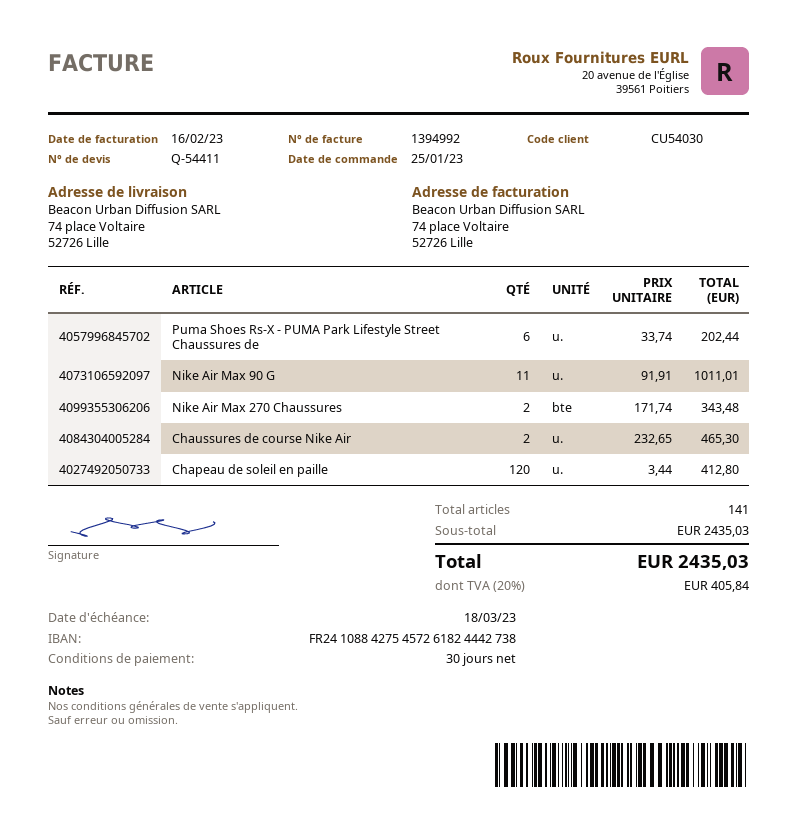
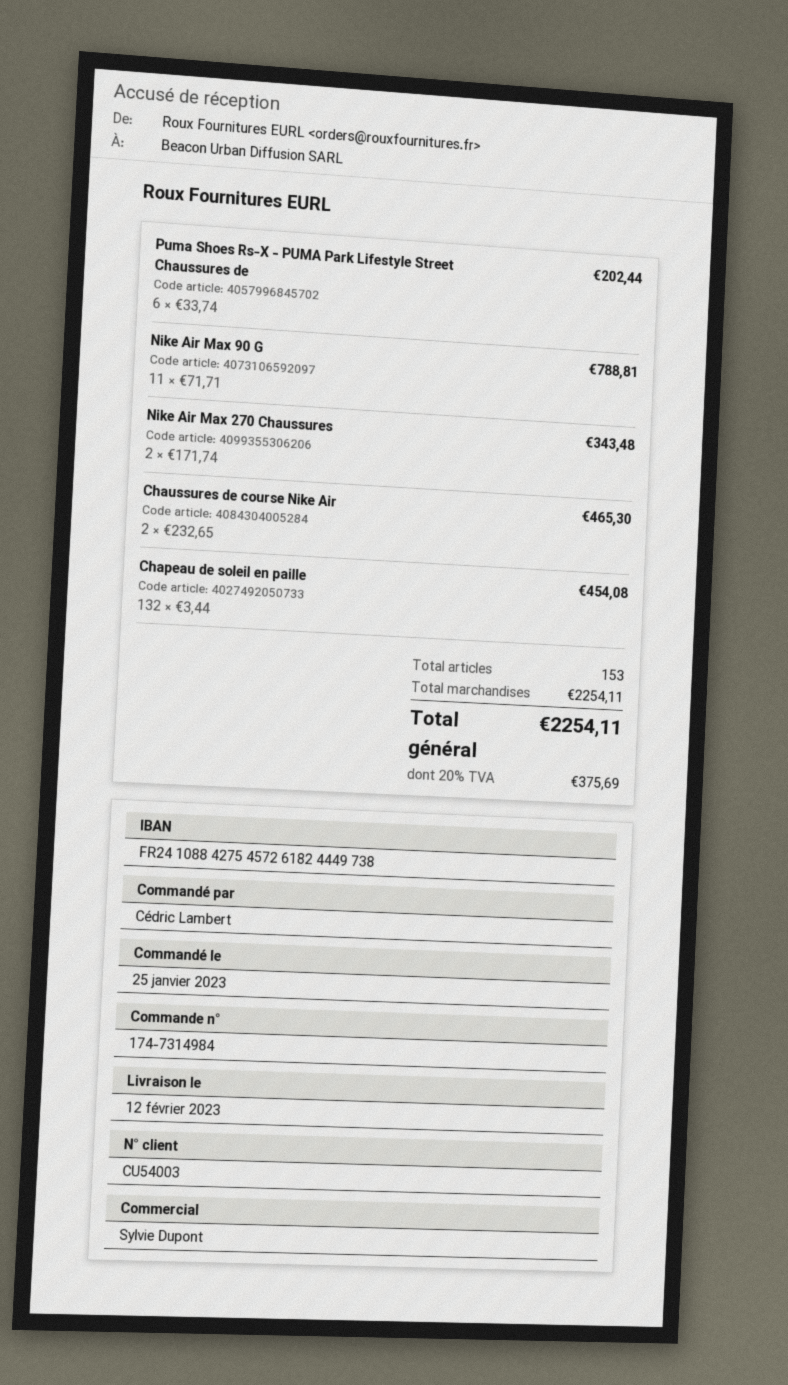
customer number: CU54030 -> CU54003
bank account: FR2410884275457261824442738 -> FR2410884275457261824449738
Nike Air Max 90 G: 11 x 91.91 = 1011.01 -> 11 x 71.71 = 788.81
Chapeau de soleil en paille: 120 x 3.44 = 412.80 -> 132 x 3.44 = 454.08
total quantity: 141 -> 153
subtotal: 2435.03 -> 2254.11
tax: 20% = 405.84 -> 20% = 375.69
total: 2435.03 -> 2254.11

